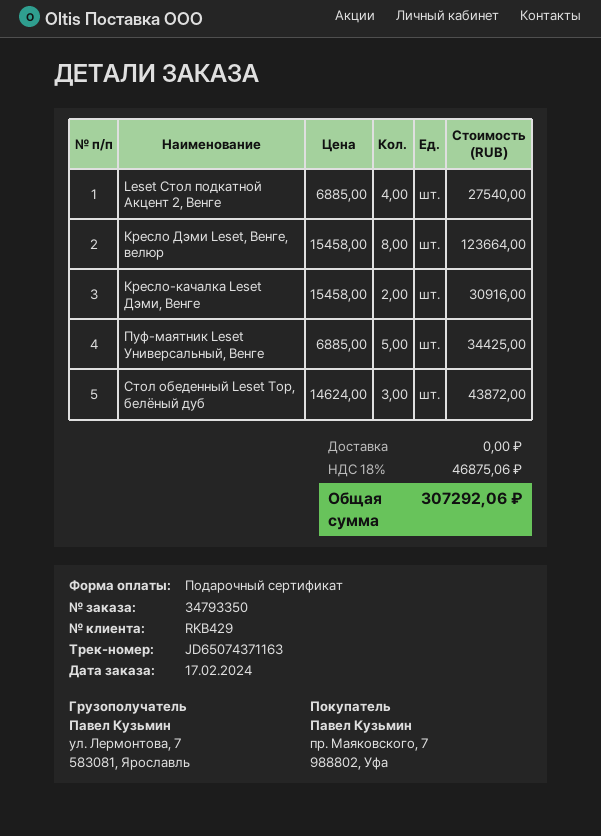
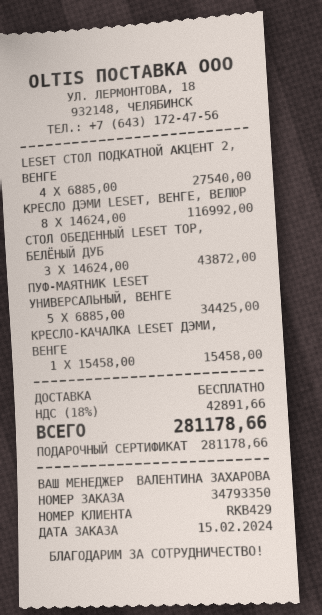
order date: 2024-02-17 -> 2024-02-15
Кресло Дэми Leset, Венге, велюр: 8 x 15458.00 = 123664.00 -> 8 x 14624.00 = 116992.00
Кресло-качалка Leset Дэми, Венге: 2 x 15458.00 = 30916.00 -> 1 x 15458.00 = 15458.00
tax: 18% = 46875.06 -> 18% = 42891.66
total: 307292.06 -> 281178.66

